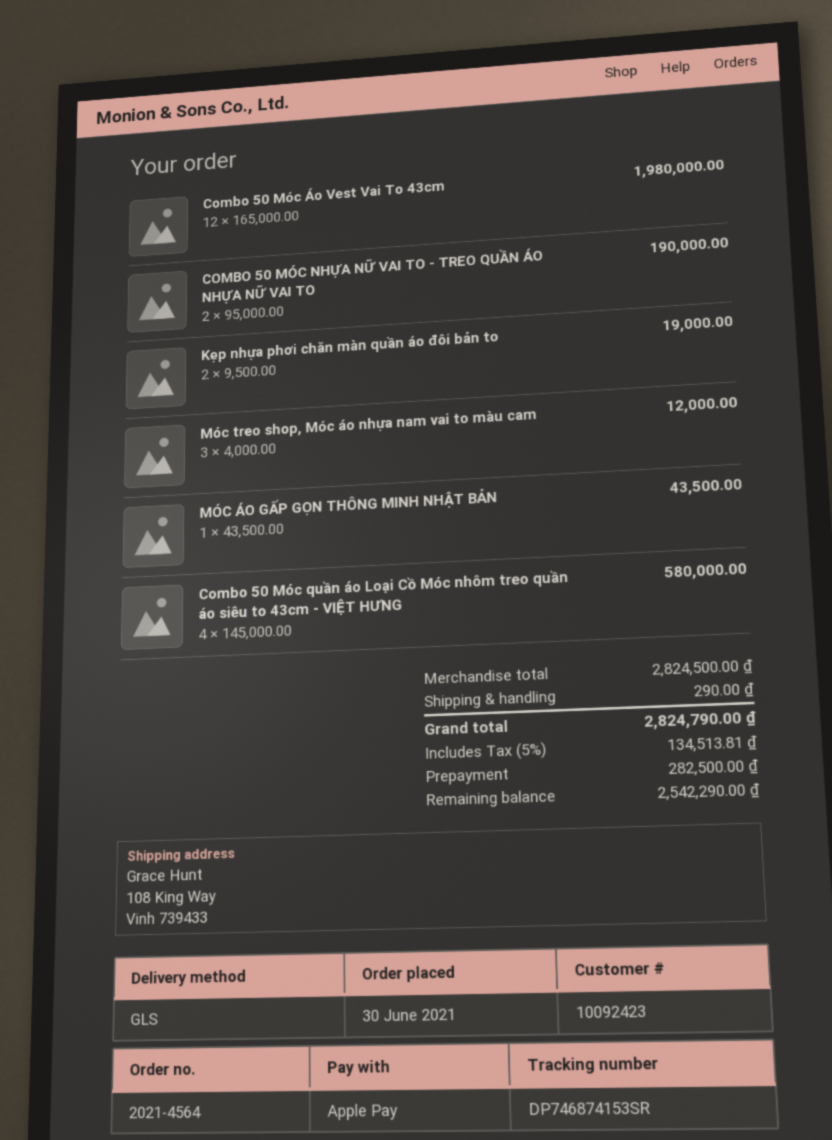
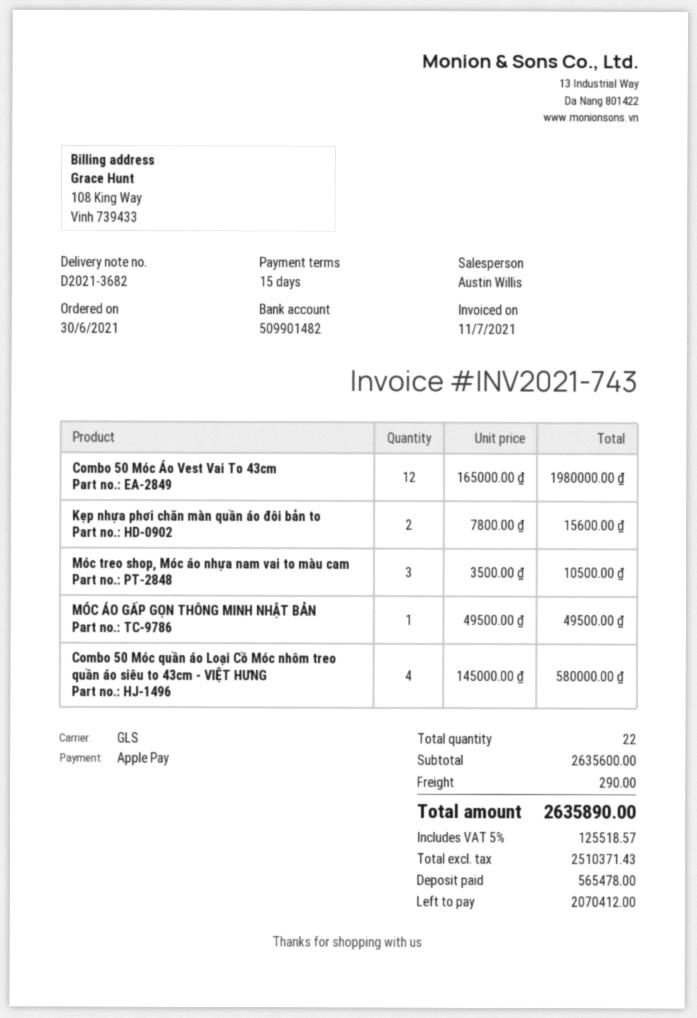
COMBO 50 MÓC NHỰA NỮ VAI TO - TREO QUẦN ÁO NHỰA NỮ VAI TO: 2 x 95000.00 = 190000.00 -> none
Kẹp nhựa phơi chăn màn quần áo đôi bản to: 2 x 9500.00 = 19000.00 -> 2 x 7800.00 = 15600.00
Móc treo shop, Móc áo nhựa nam vai to màu cam: 3 x 4000.00 = 12000.00 -> 3 x 3500.00 = 10500.00
MÓC ÁO GẤP GỌN THÔNG MINH NHẬT BẢN: 1 x 43500.00 = 43500.00 -> 1 x 49500.00 = 49500.00
subtotal: 2824500.00 -> 2635600.00
tax: 5% = 134513.81 -> 5% = 125518.57
total: 2824790.00 -> 2635890.00
deposit: 282500.00 -> 565478.00
balance: 2542290.00 -> 2070412.00

